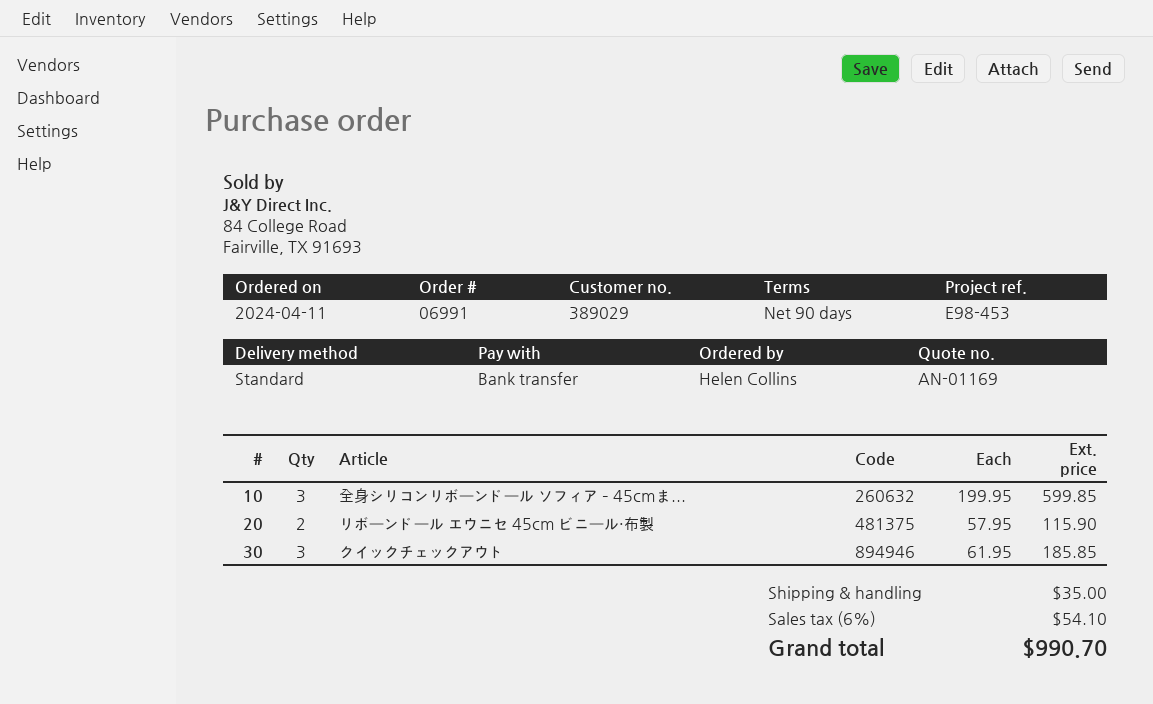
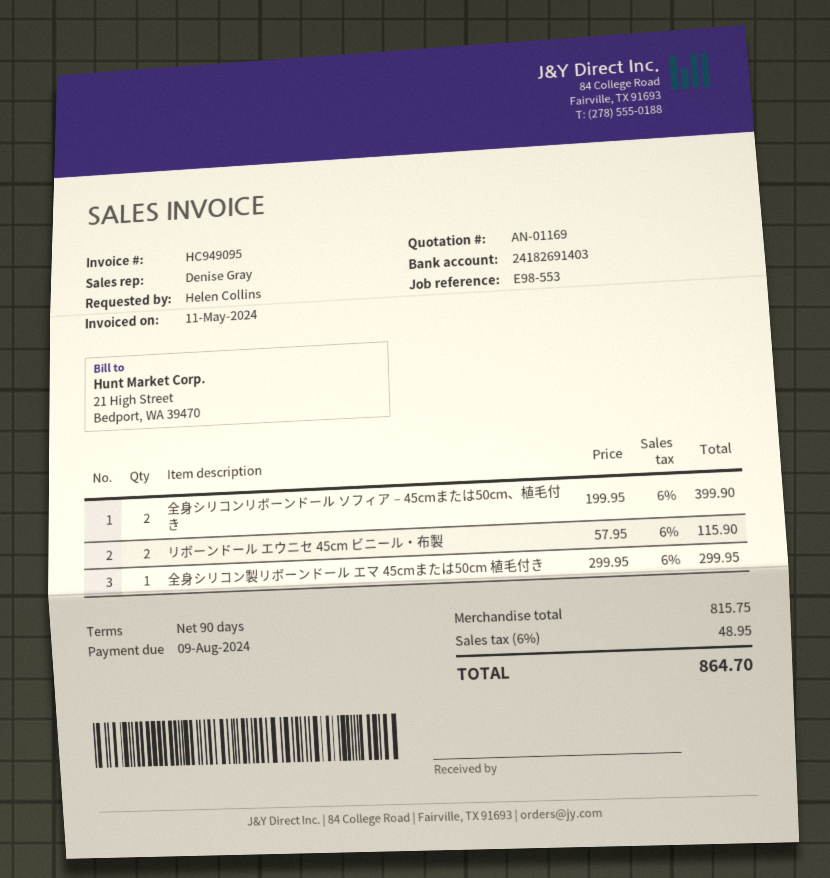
reference: E98-453 -> E98-553
全身シリコンリボーンドール ソフィア – 45cmま...: 3 x 199.95 = 599.85 -> 2 x 199.95 = 399.90
クイックチェックアウト: 3 x 61.95 = 185.85 -> none
全身シリコン製リボーンドール エマ 45cmまたは50cm 植毛付き: none -> 1 x 299.95 = 299.95
shipping: 35.00 -> none
tax: 6% = 54.10 -> 6% = 48.95
total: 990.70 -> 864.70

